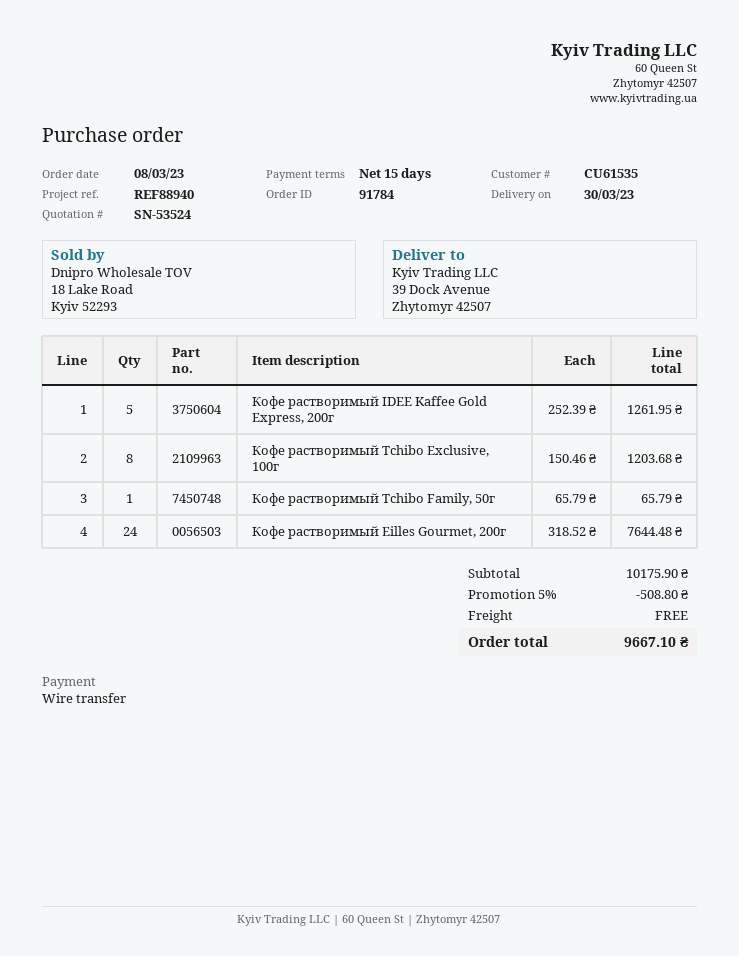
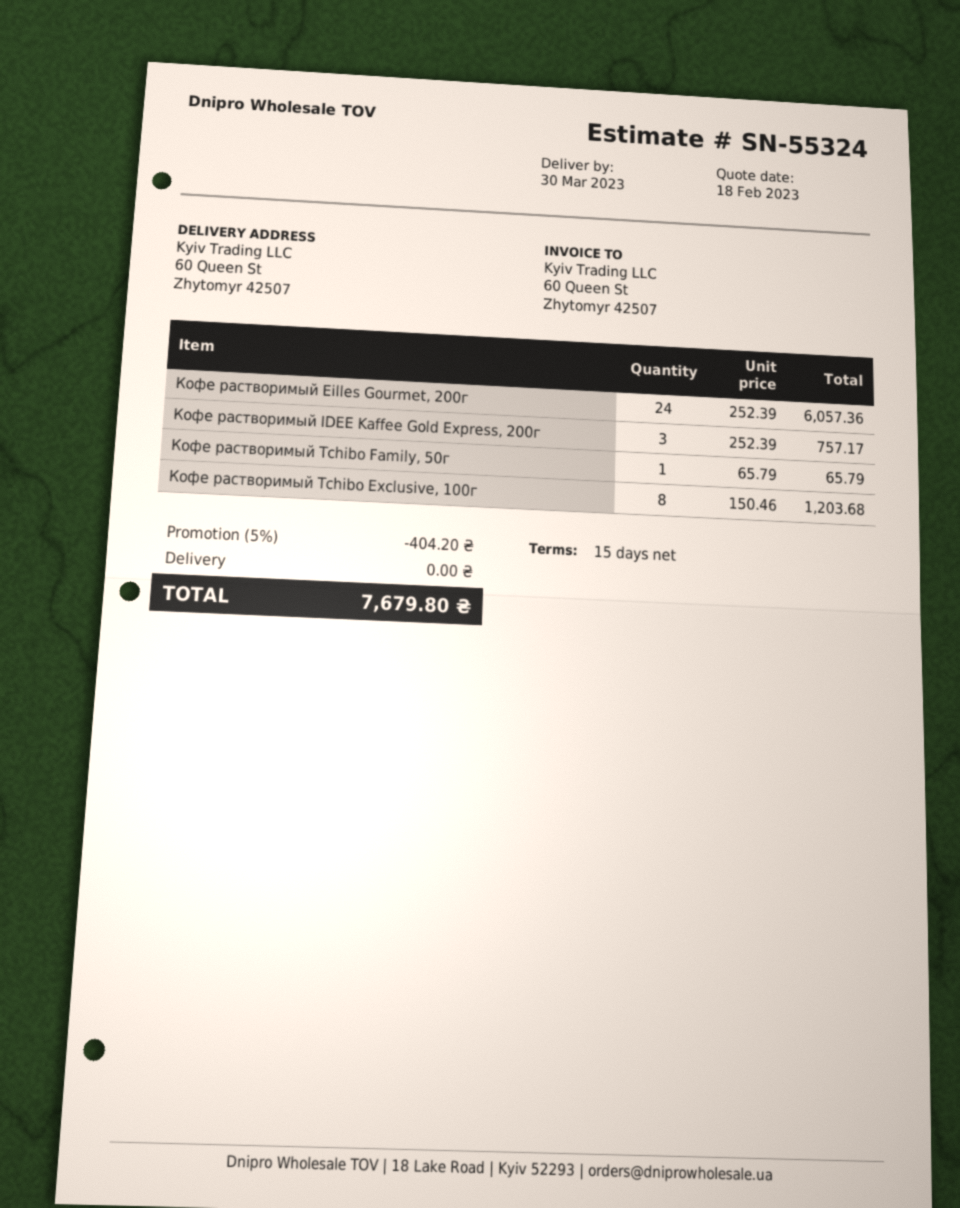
quote number: SN-53524 -> SN-55324
ship to: 39 Dock Avenue, Zhytomyr 42507 -> 60 Queen St, Zhytomyr 42507
Кофе растворимый IDEE Kaffee Gold Express, 200г: 5 x 252.39 = 1261.95 -> 3 x 252.39 = 757.17
Кофе растворимый Eilles Gourmet, 200г: 24 x 318.52 = 7644.48 -> 24 x 252.39 = 6057.36
discount: 5% = 508.80 -> 5% = 404.20
total: 9667.10 -> 7679.80

